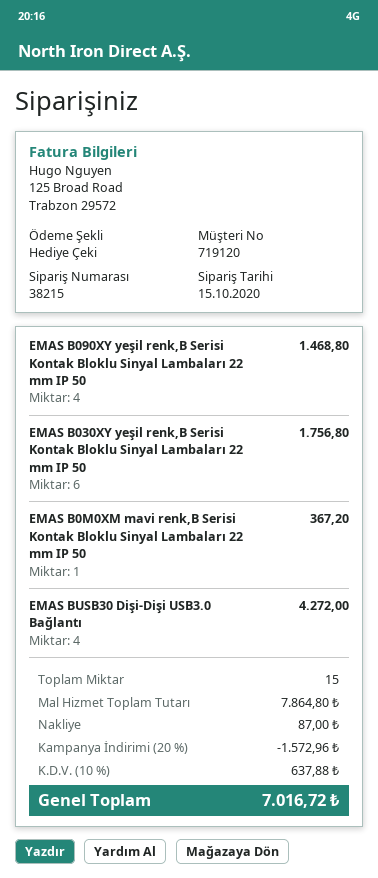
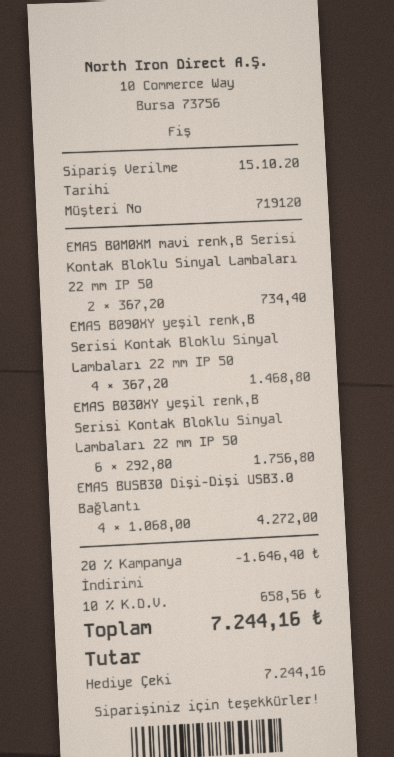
EMAS B0M0XM mavi renk,B Serisi Kontak Bloklu Sinyal Lambaları 22 mm IP 50: 1 for 367.20 -> 2 for 734.40
discount: 20% = 1572.96 -> 20% = 1646.40
shipping: 87.00 -> none
tax: 10% = 637.88 -> 10% = 658.56
total: 7016.72 -> 7244.16

